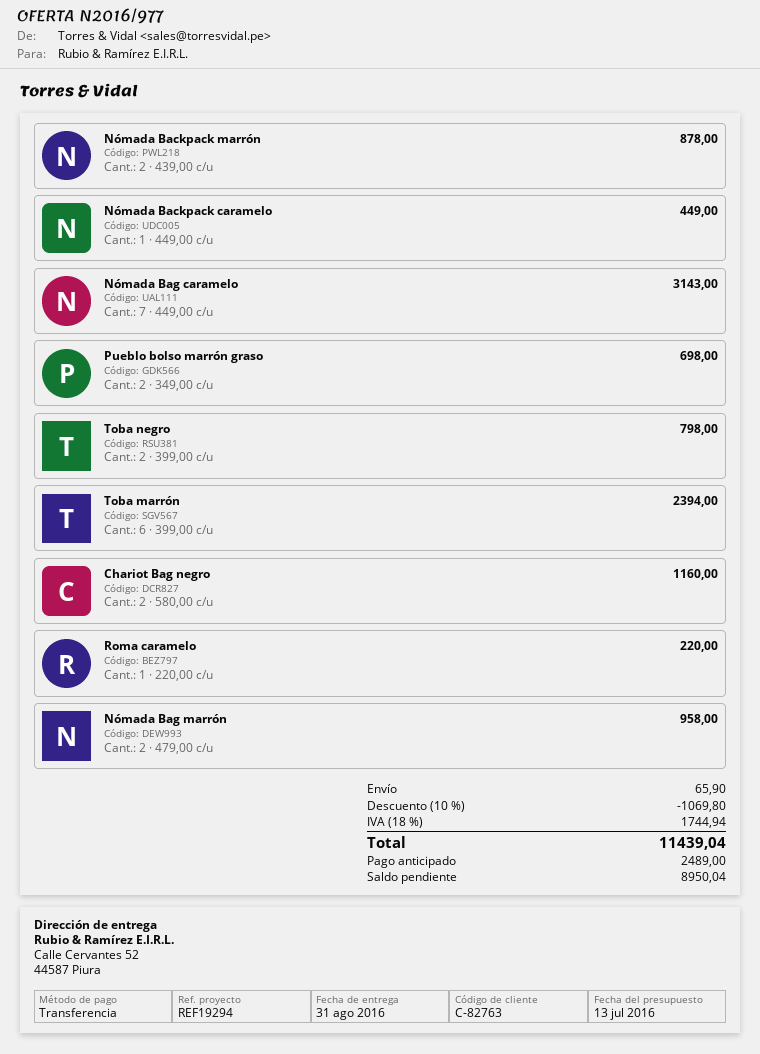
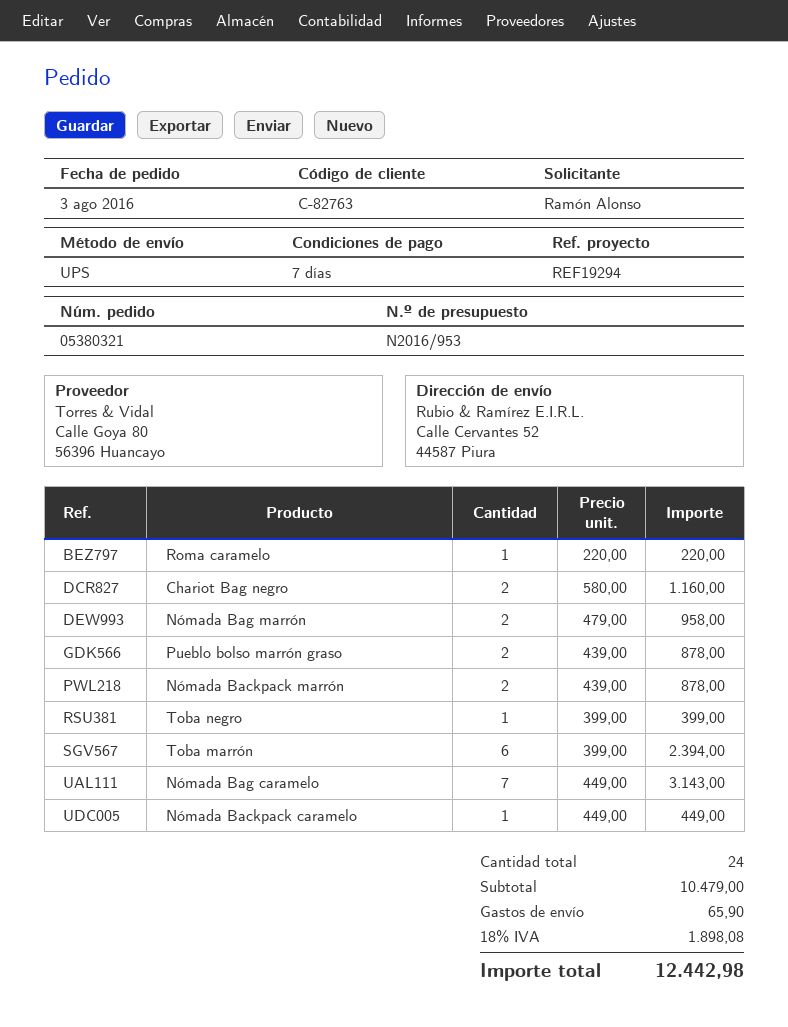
quote number: N2016/977 -> N2016/953
Pueblo bolso marrón graso: 2 x 349.00 = 698.00 -> 2 x 439.00 = 878.00
Toba negro: 2 x 399.00 = 798.00 -> 1 x 399.00 = 399.00
discount: 10% = 1069.80 -> none
tax: 18% = 1744.94 -> 18% = 1898.08
total: 11439.04 -> 12442.98

